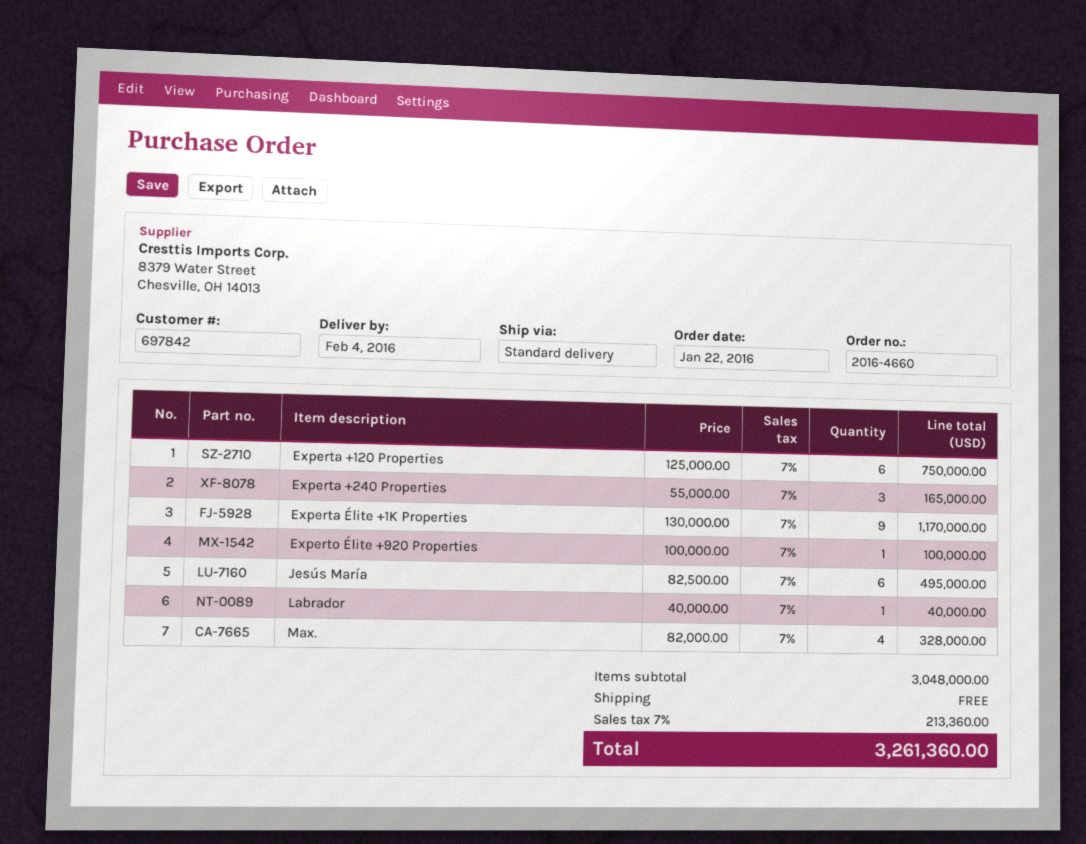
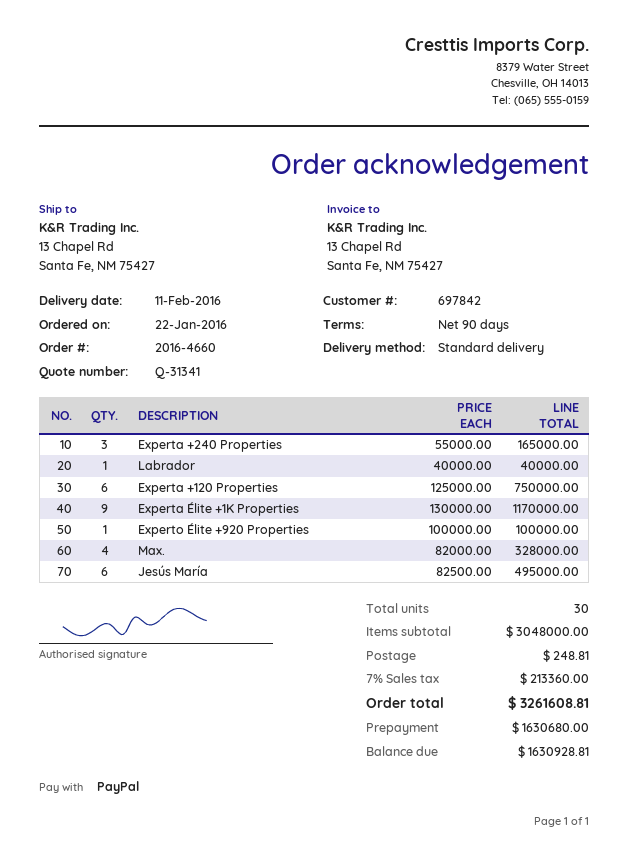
delivery date: 2016-02-04 -> 2016-02-11
shipping: 0.00 -> 248.81
total: 3261360.00 -> 3261608.81

